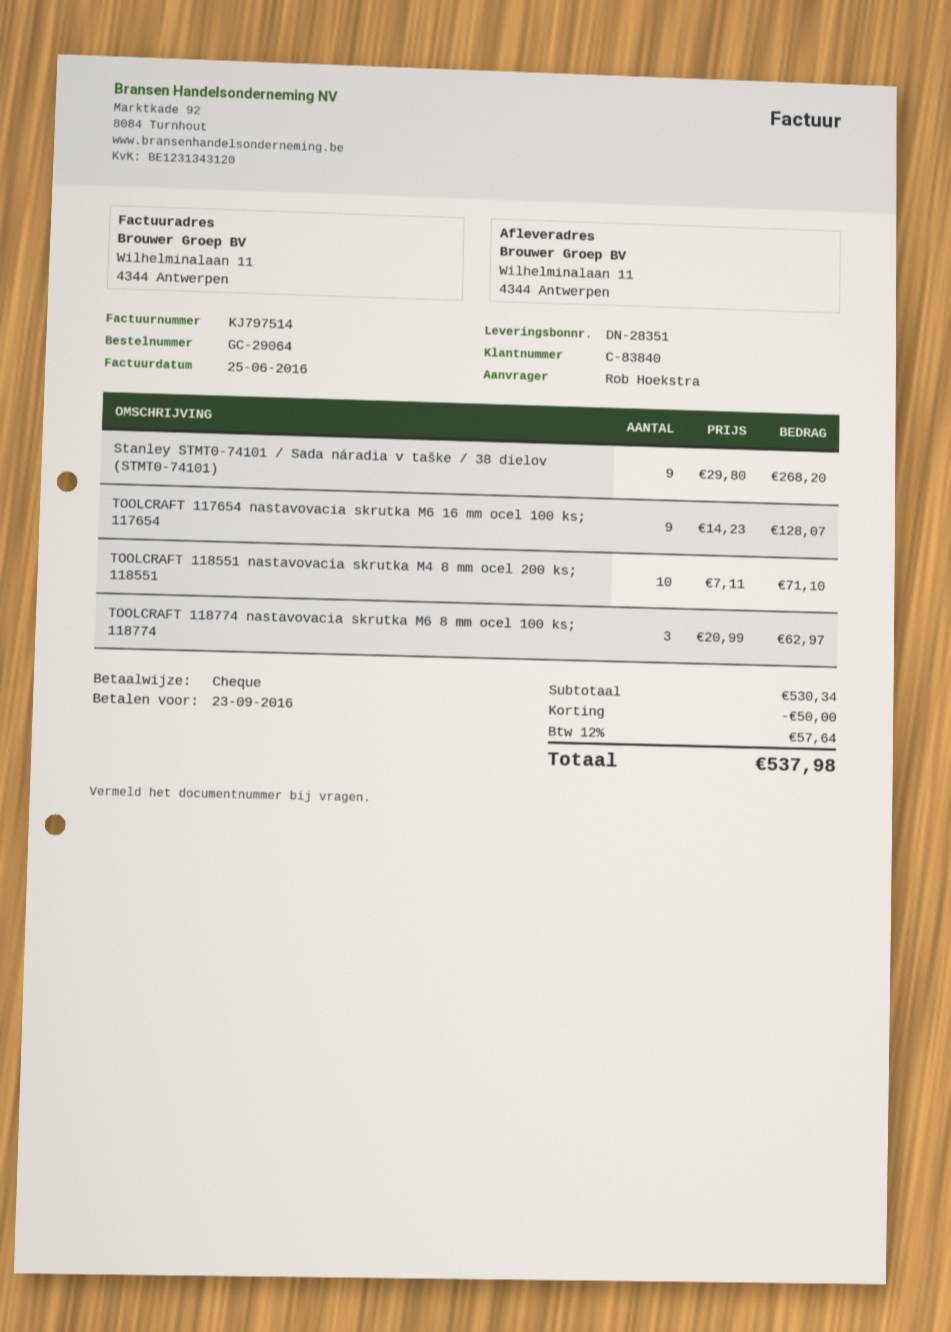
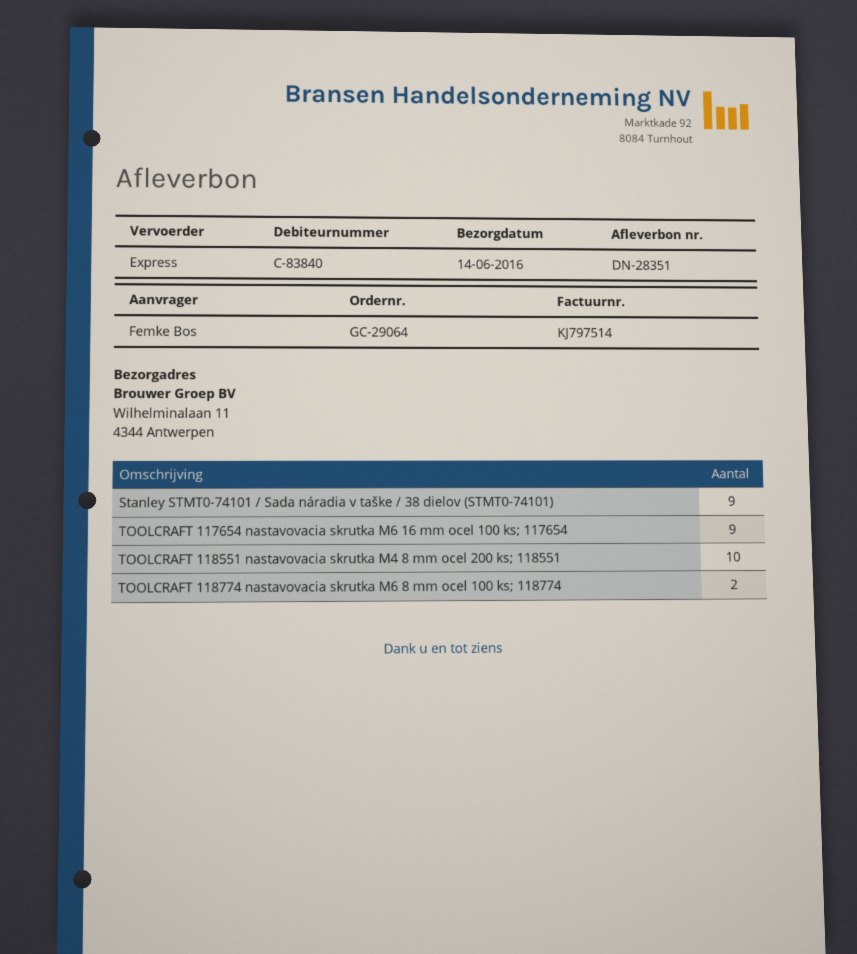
ordered by: Rob Hoekstra -> Femke Bos
TOOLCRAFT 118774 nastavovacia skrutka M6 8 mm ocel 100 ks; 118774: 3 -> 2

